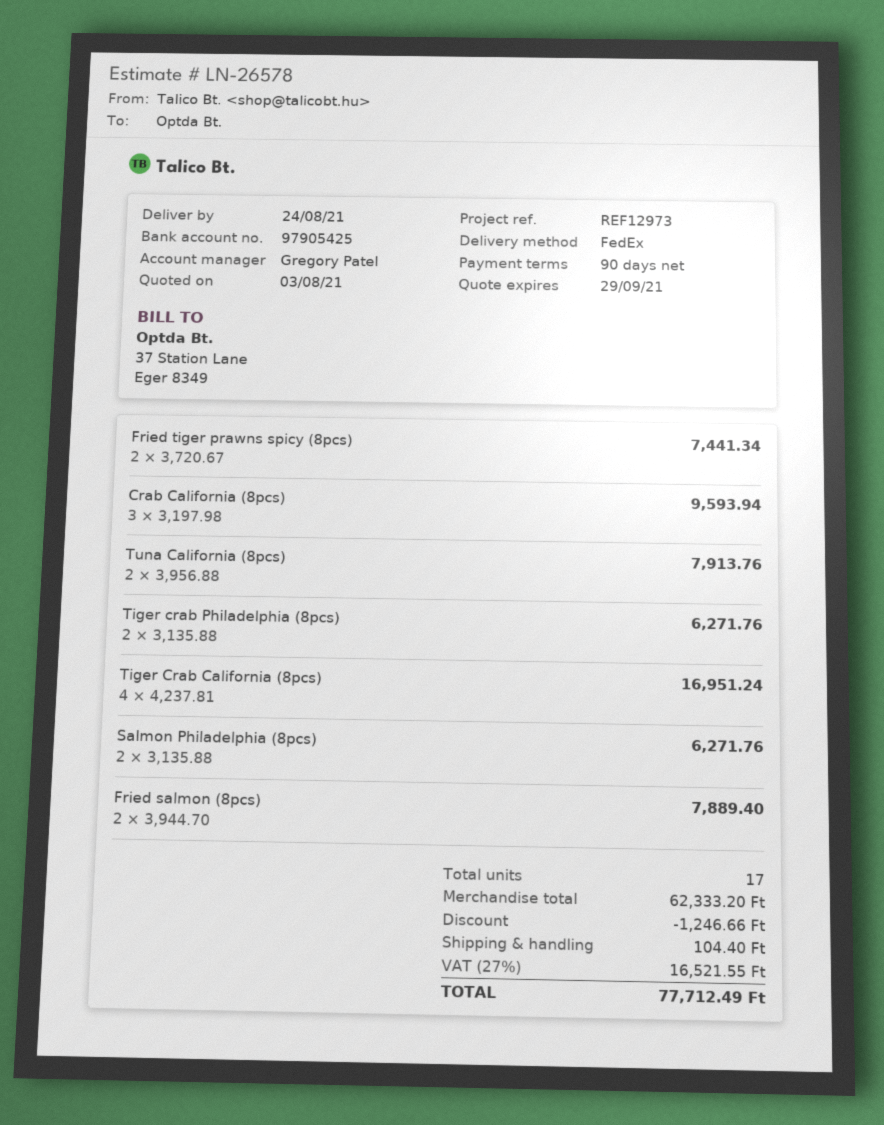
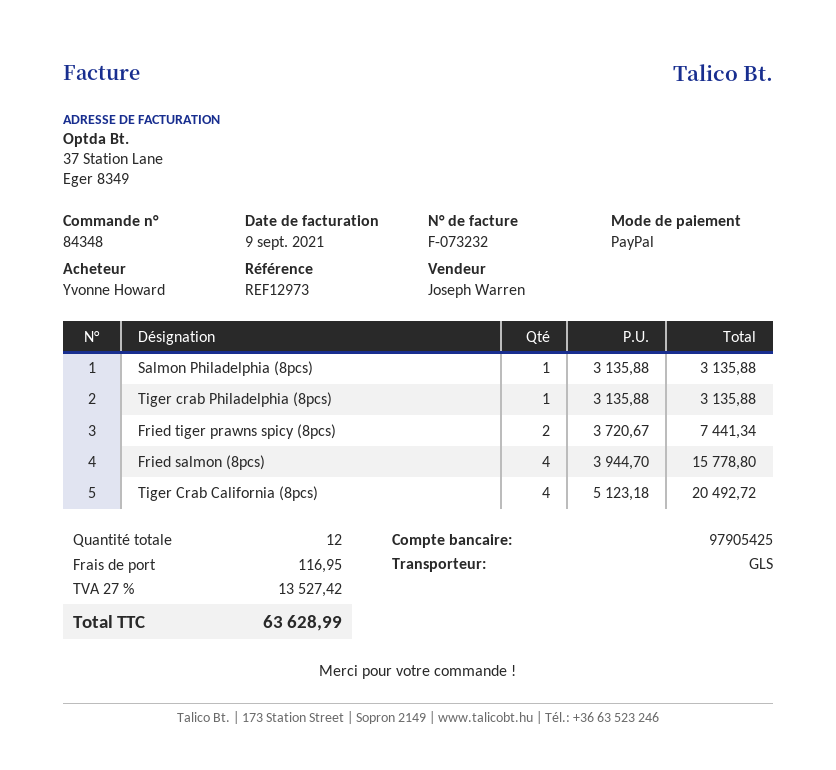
sales rep: Gregory Patel -> Joseph Warren
shipping method: FedEx -> GLS
Crab California (8pcs): 3 x 3197.98 = 9593.94 -> none
Tuna California (8pcs): 2 x 3956.88 = 7913.76 -> none
Tiger crab Philadelphia (8pcs): 2 x 3135.88 = 6271.76 -> 1 x 3135.88 = 3135.88
Tiger Crab California (8pcs): 4 x 4237.81 = 16951.24 -> 4 x 5123.18 = 20492.72
Salmon Philadelphia (8pcs): 2 x 3135.88 = 6271.76 -> 1 x 3135.88 = 3135.88
Fried salmon (8pcs): 2 x 3944.70 = 7889.40 -> 4 x 3944.70 = 15778.80
total quantity: 17 -> 12
discount: 1246.66 -> none
shipping: 104.40 -> 116.95
tax: 27% = 16521.55 -> 27% = 13527.42
total: 77712.49 -> 63628.99

